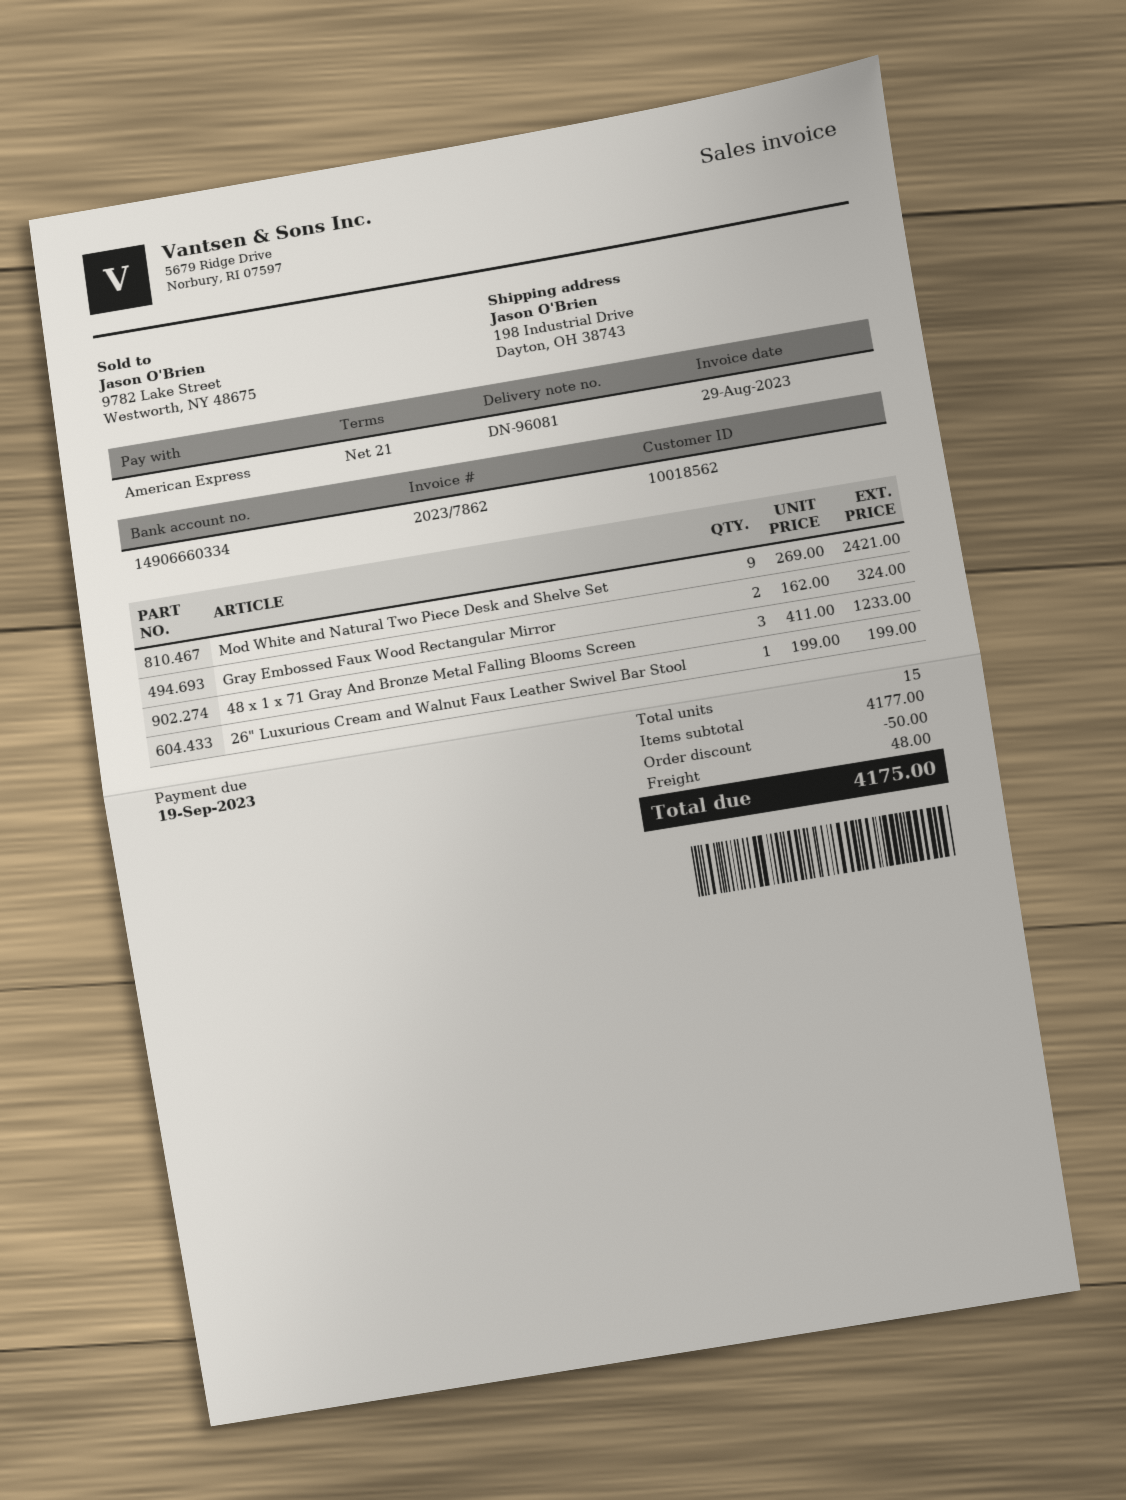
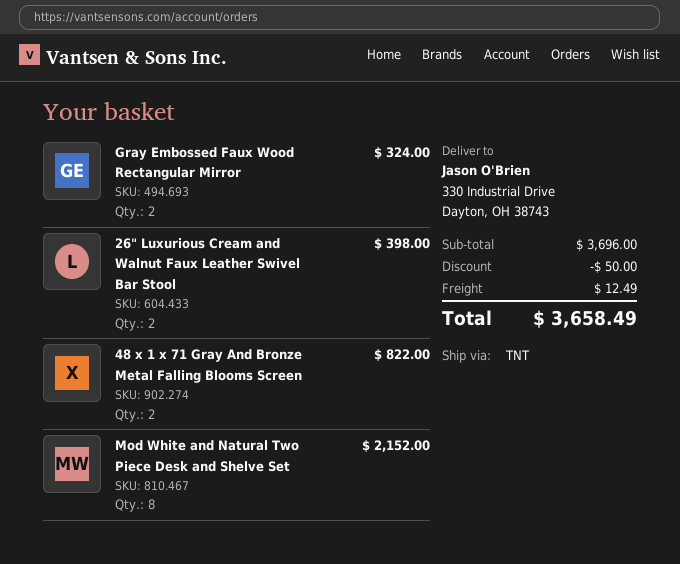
ship to: 198 Industrial Drive, Dayton, OH 38743 -> 330 Industrial Drive, Dayton, OH 38743
Mod White and Natural Two Piece Desk and Shelve Set: 9 for 2421.00 -> 8 for 2152.00
48 x 1 x 71 Gray And Bronze Metal Falling Blooms Screen: 3 for 1233.00 -> 2 for 822.00
26" Luxurious Cream and Walnut Faux Leather Swivel Bar Stool: 1 for 199.00 -> 2 for 398.00
subtotal: 4177.00 -> 3696.00
shipping: 48.00 -> 12.49
total: 4175.00 -> 3658.49

